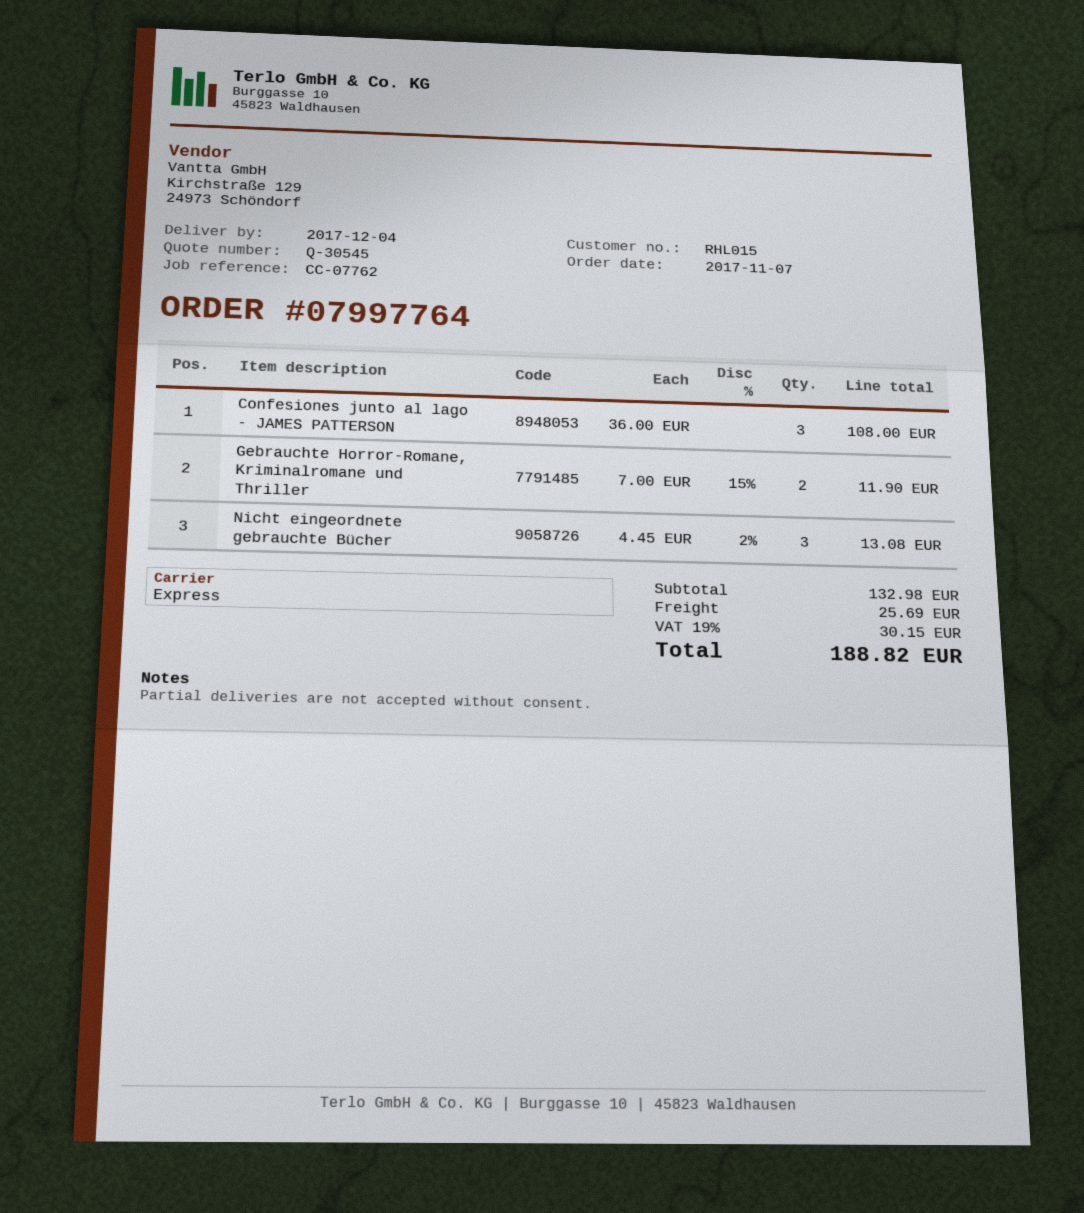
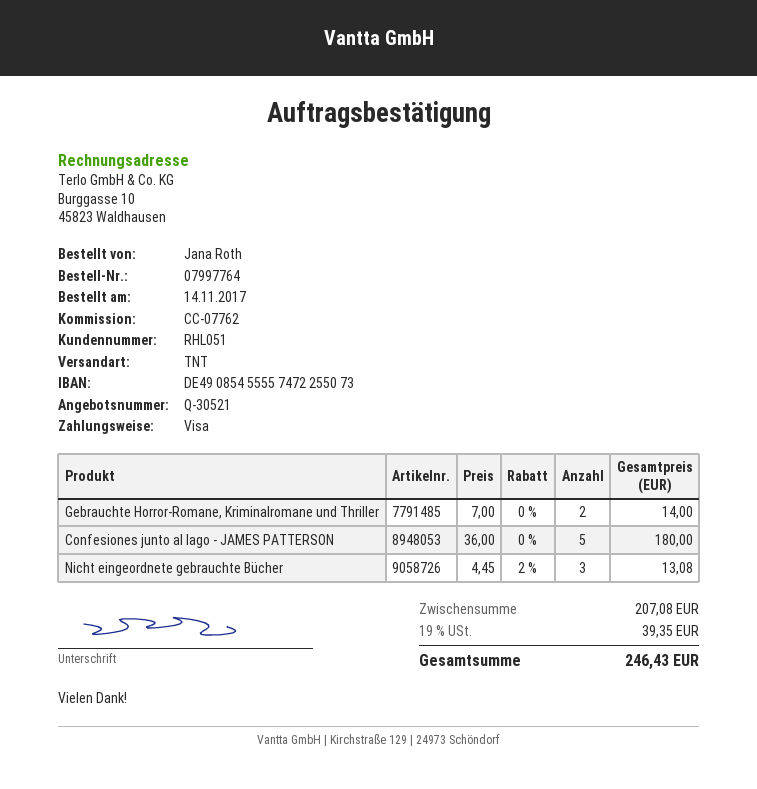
quote number: Q-30545 -> Q-30521
order date: 2017-11-07 -> 2017-11-14
customer number: RHL015 -> RHL051
shipping method: express -> TNT
Confesiones junto al lago - JAMES PATTERSON: 3 x 36.00 = 108.00 -> 5 x 36.00 = 180.00
Gebrauchte Horror-Romane, Kriminalromane und Thriller: 2 x 7.00 - 15% = 11.90 -> 2 x 7.00 = 14.00
subtotal: 132.98 -> 207.08
shipping: 25.69 -> none
tax: 19% = 30.15 -> 19% = 39.35
total: 188.82 -> 246.43

